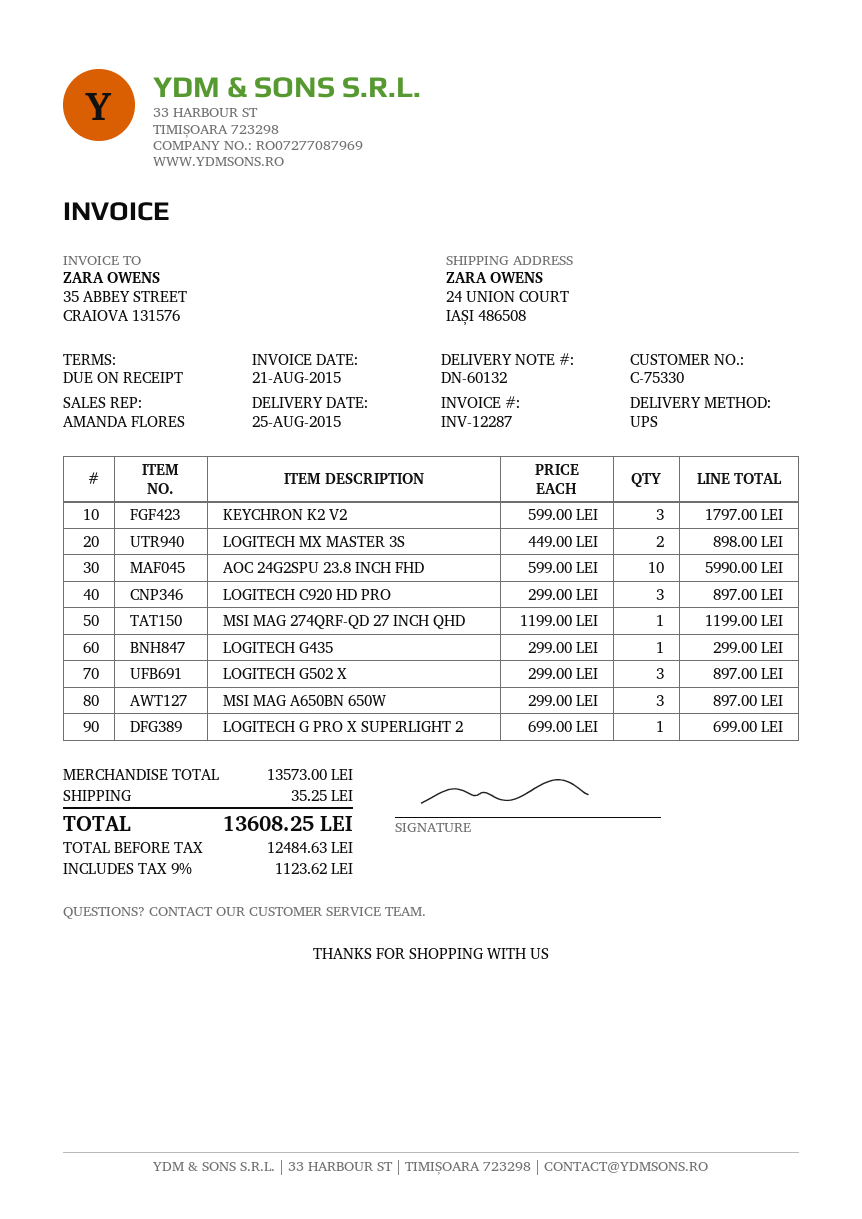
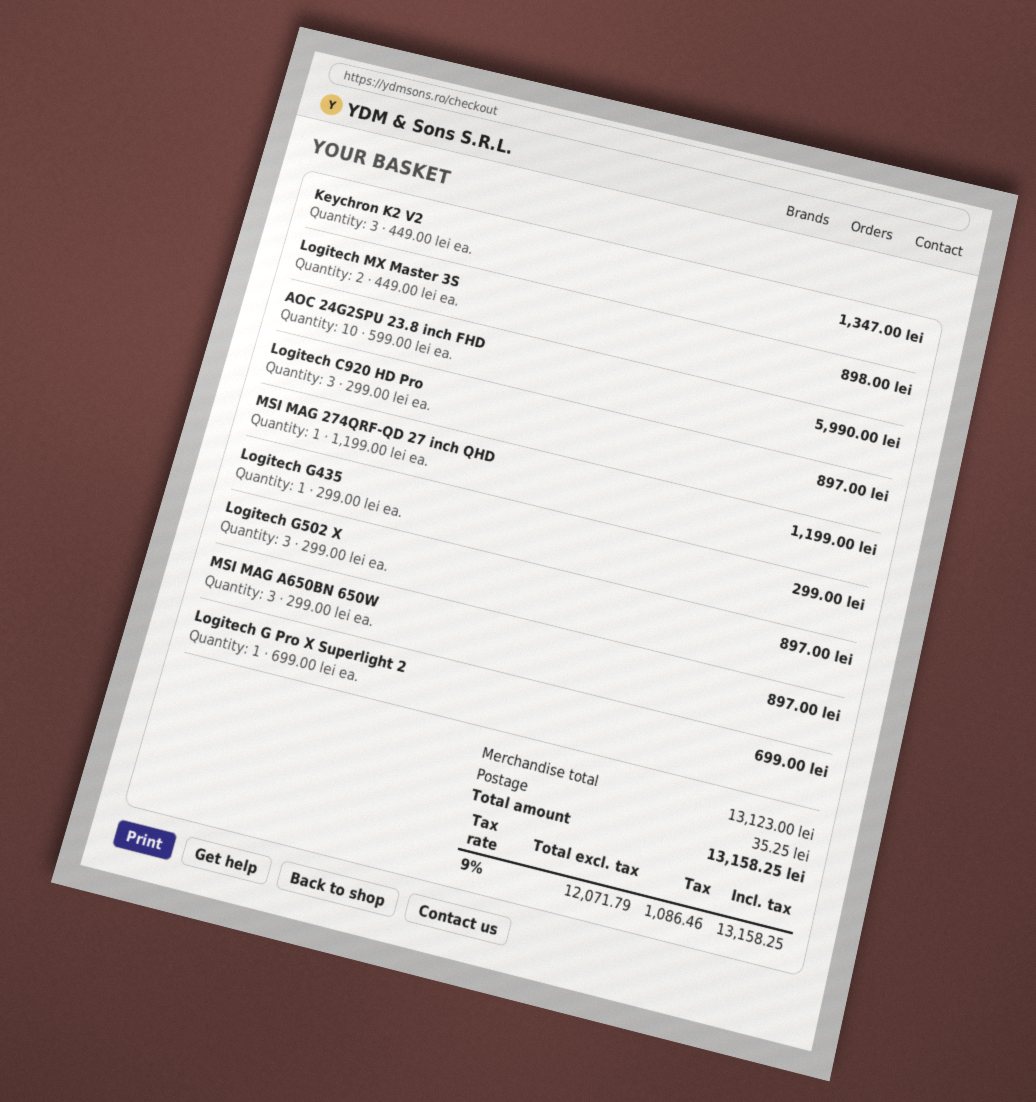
KEYCHRON K2 V2: 3 x 599.00 = 1797.00 -> 3 x 449.00 = 1347.00
subtotal: 13573.00 -> 13123.00
net: 12484.63 -> 12071.79
tax: 9% = 1123.62 -> 9% = 1086.46
total: 13608.25 -> 13158.25

